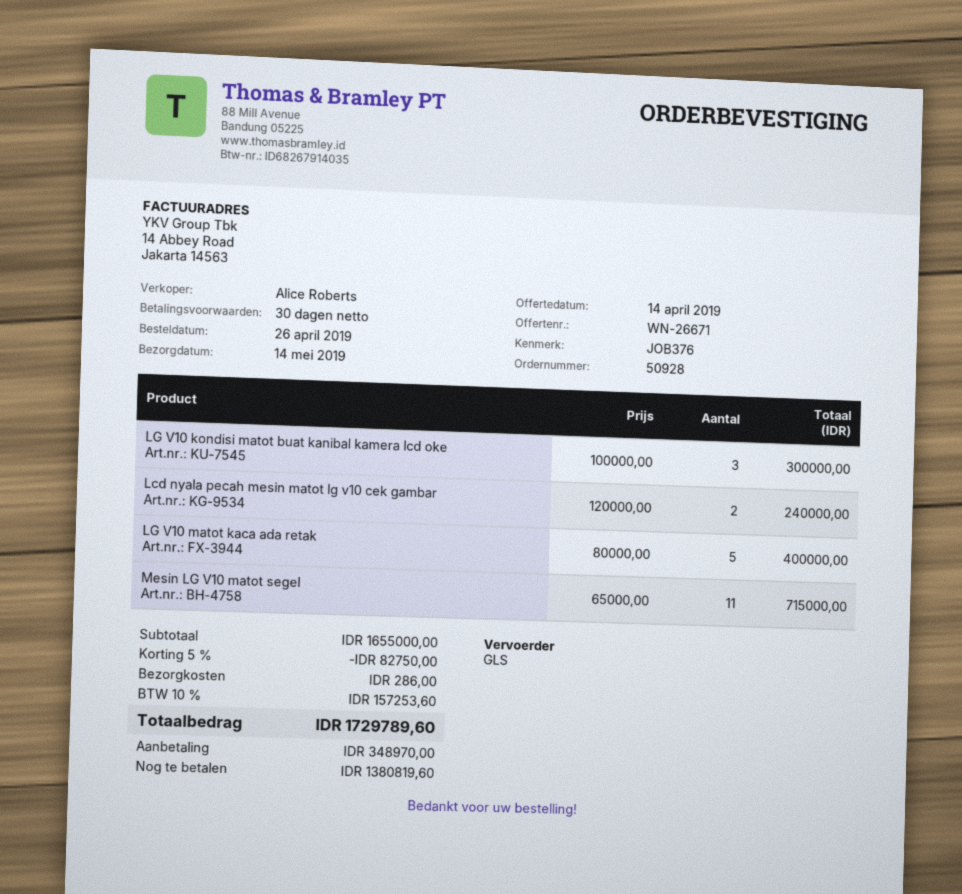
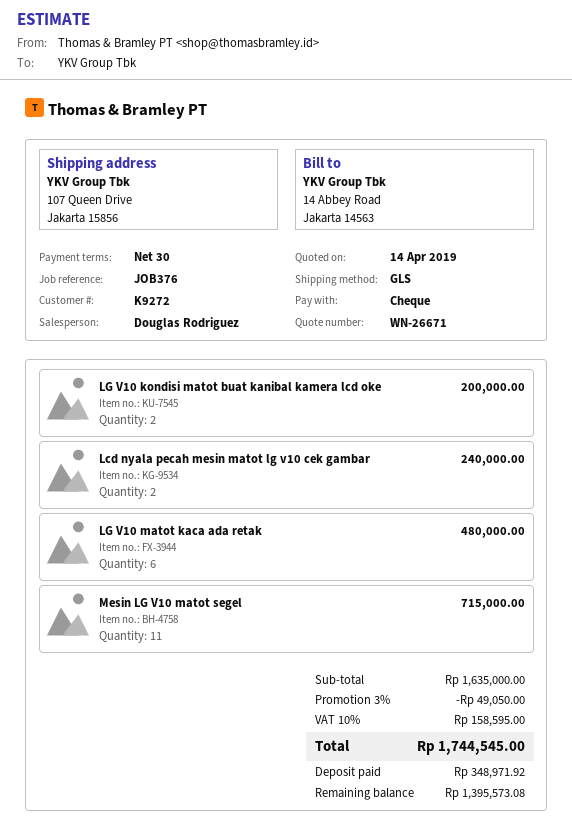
sales rep: Alice Roberts -> Douglas Rodriguez
LG V10 kondisi matot buat kanibal kamera lcd oke: 3 for 300000.00 -> 2 for 200000.00
LG V10 matot kaca ada retak: 5 for 400000.00 -> 6 for 480000.00
subtotal: 1655000.00 -> 1635000.00
discount: 5% = 82750.00 -> 3% = 49050.00
shipping: 286.00 -> none
tax: 10% = 157253.60 -> 10% = 158595.00
total: 1729789.60 -> 1744545.00
deposit: 348970.00 -> 348971.92
balance: 1380819.60 -> 1395573.08

